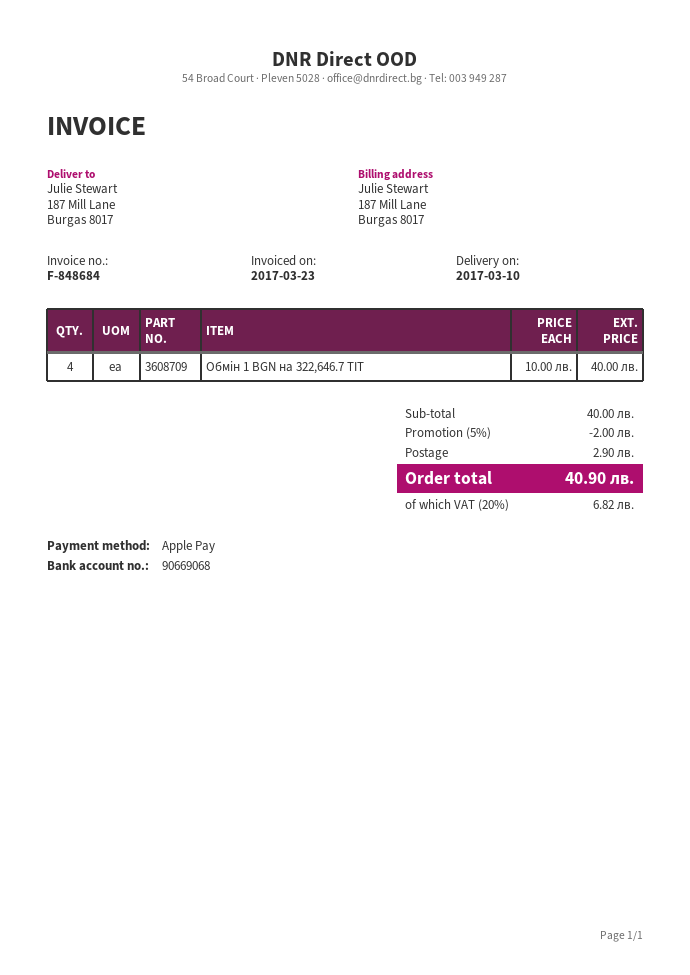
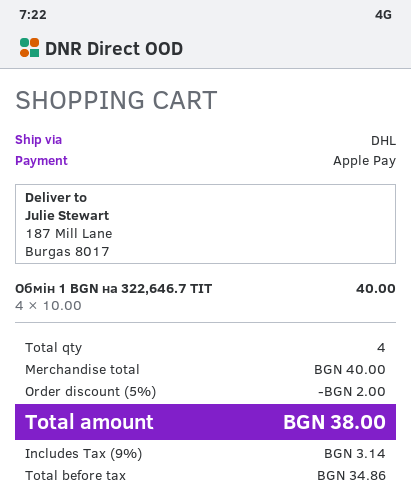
shipping: 2.90 -> none
tax: 20% = 6.82 -> 9% = 3.14
total: 40.90 -> 38.00

